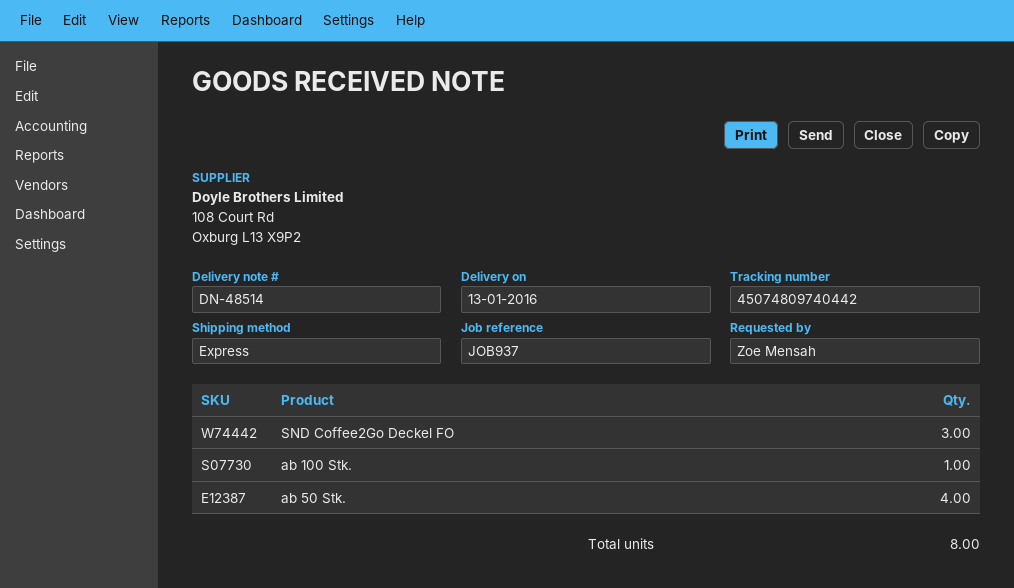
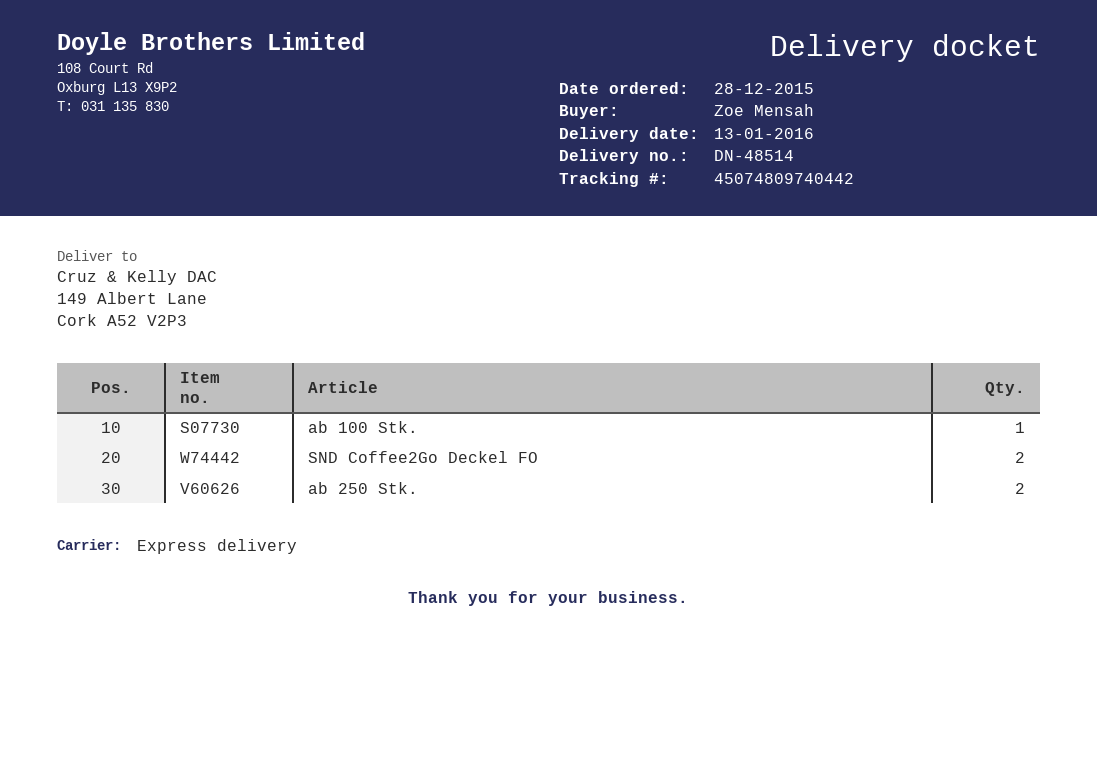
SND Coffee2Go Deckel FO: 3 -> 2
ab 50 Stk.: 4 -> none
ab 250 Stk.: none -> 2

